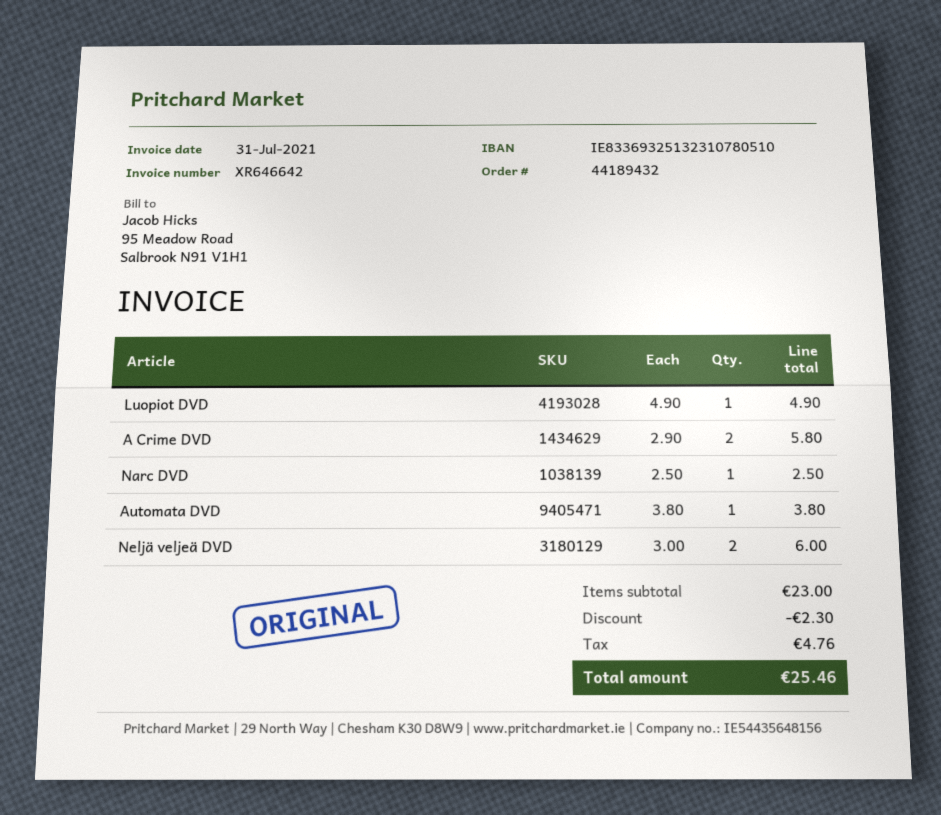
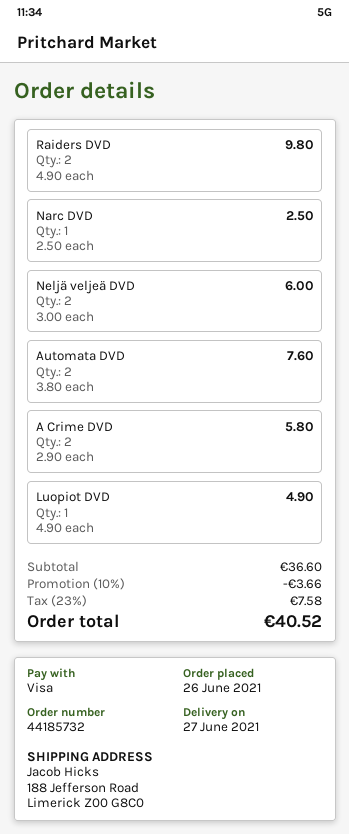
order number: 44189432 -> 44185732
Automata DVD: 1 x 3.80 = 3.80 -> 2 x 3.80 = 7.60
Raiders DVD: none -> 2 x 4.90 = 9.80
subtotal: 23.00 -> 36.60
discount: 2.30 -> 3.66
tax: 4.76 -> 7.58
total: 25.46 -> 40.52

